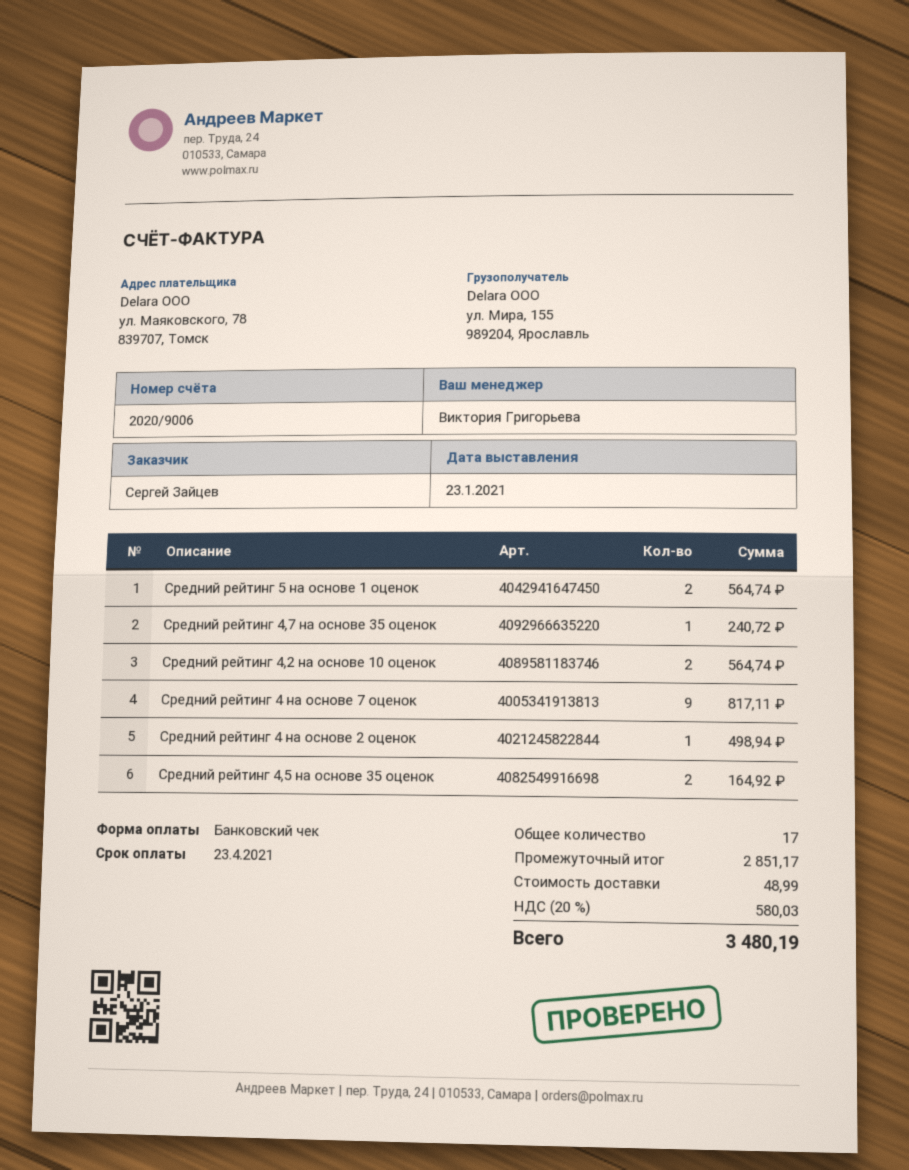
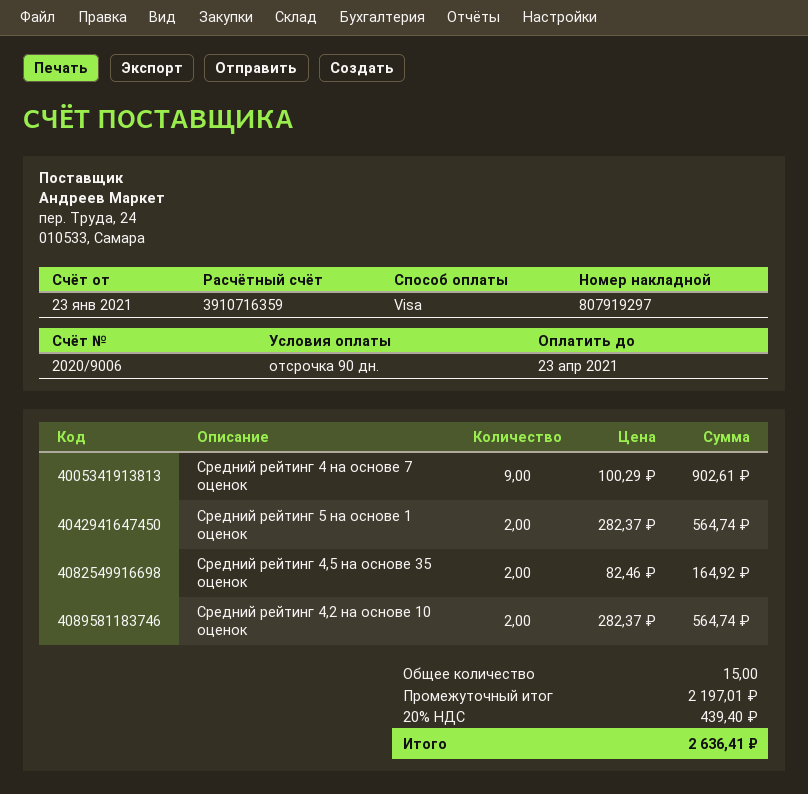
payment method: cheque -> Visa
Средний рейтинг 4,7 на основе 35 оценок: 1 for 240.72 -> none
Средний рейтинг 4 на основе 7 оценок: 9 for 817.11 -> 9 for 902.61
Средний рейтинг 4 на основе 2 оценок: 1 for 498.94 -> none
total quantity: 17 -> 15
subtotal: 2851.17 -> 2197.01
shipping: 48.99 -> none
tax: 20% = 580.03 -> 20% = 439.40
total: 3480.19 -> 2636.41

